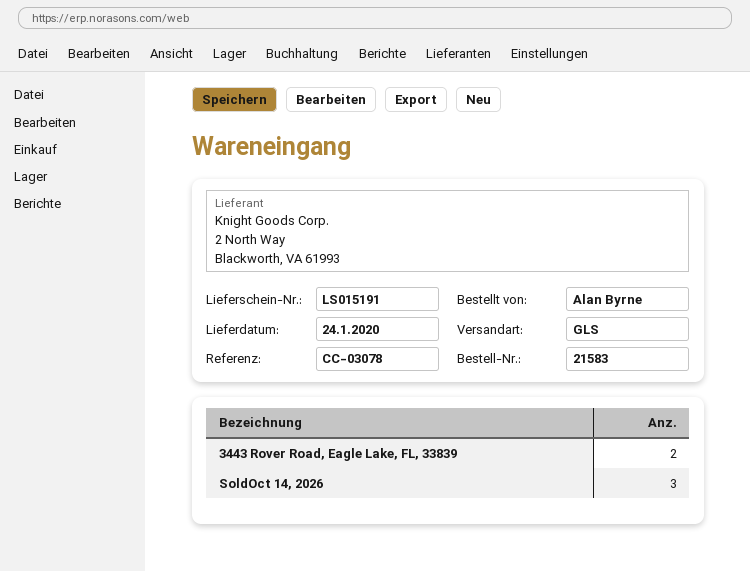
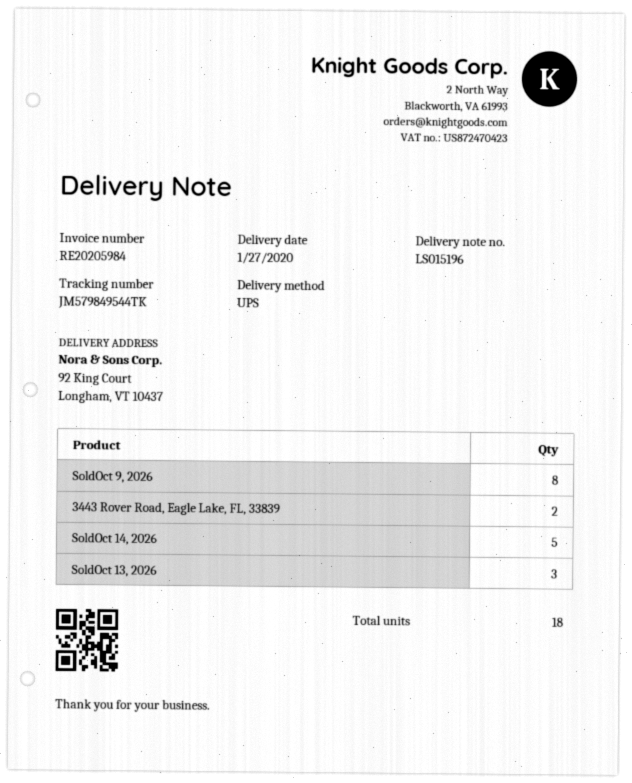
delivery note number: LS015191 -> LS015196
delivery date: 2020-01-24 -> 2020-01-27
shipping method: GLS -> UPS
SoldOct 14, 2026: 3 -> 5
SoldOct 9, 2026: none -> 8
SoldOct 13, 2026: none -> 3

